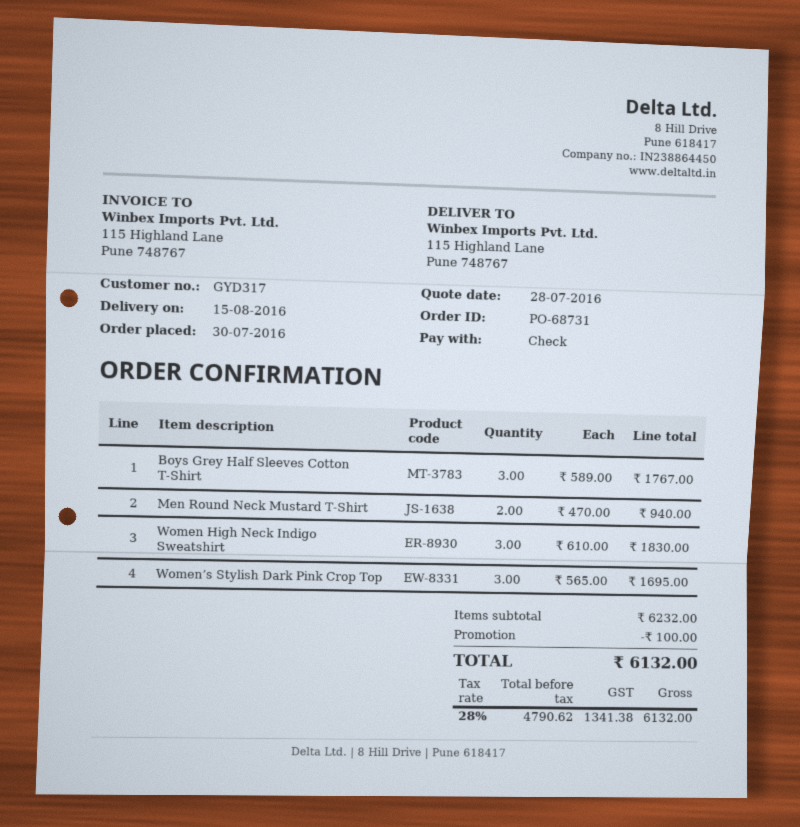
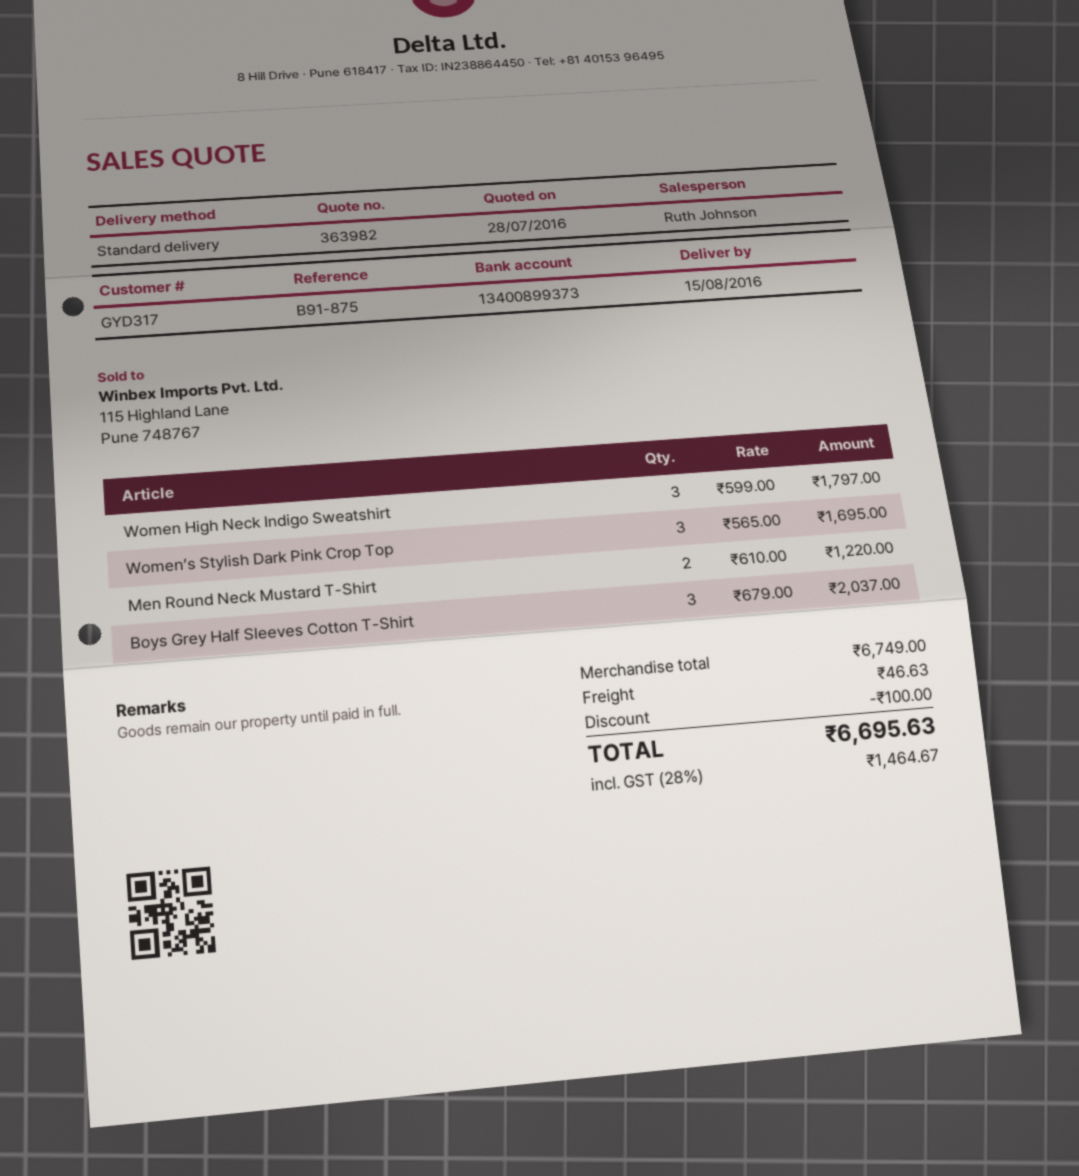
Boys Grey Half Sleeves Cotton T-Shirt: 3 x 589.00 = 1767.00 -> 3 x 679.00 = 2037.00
Men Round Neck Mustard T-Shirt: 2 x 470.00 = 940.00 -> 2 x 610.00 = 1220.00
Women High Neck Indigo Sweatshirt: 3 x 610.00 = 1830.00 -> 3 x 599.00 = 1797.00
subtotal: 6232.00 -> 6749.00
shipping: none -> 46.63
tax: 28% = 1341.38 -> 28% = 1464.67
total: 6132.00 -> 6695.63

